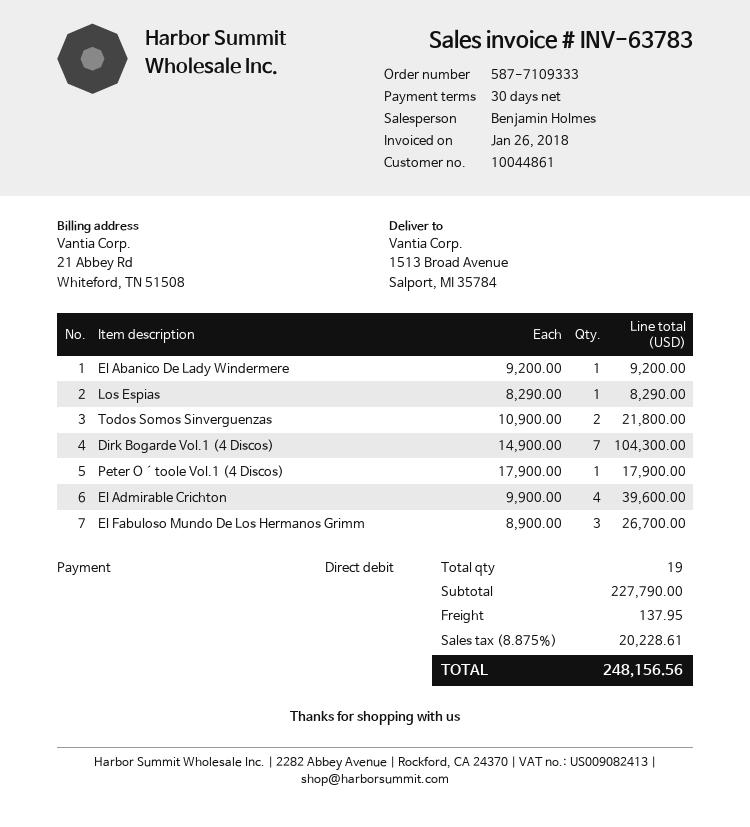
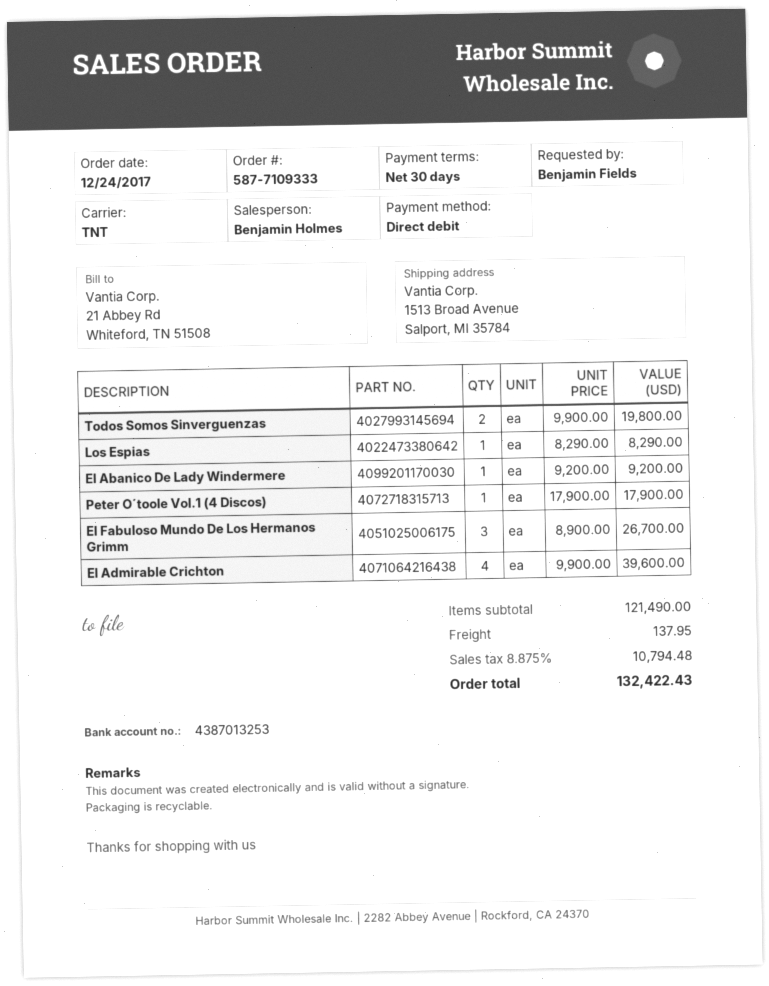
Todos Somos Sinverguenzas: 2 x 10900.00 = 21800.00 -> 2 x 9900.00 = 19800.00
Dirk Bogarde Vol.1 (4 Discos): 7 x 14900.00 = 104300.00 -> none
subtotal: 227790.00 -> 121490.00
tax: 8.875% = 20228.61 -> 8.875% = 10794.48
total: 248156.56 -> 132422.43

